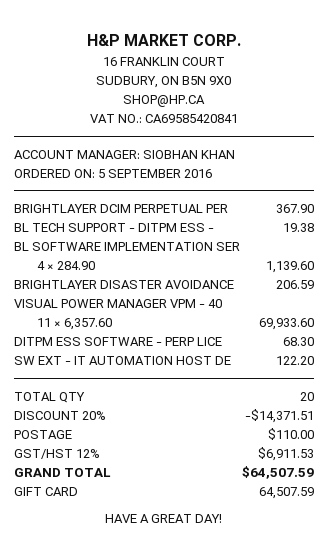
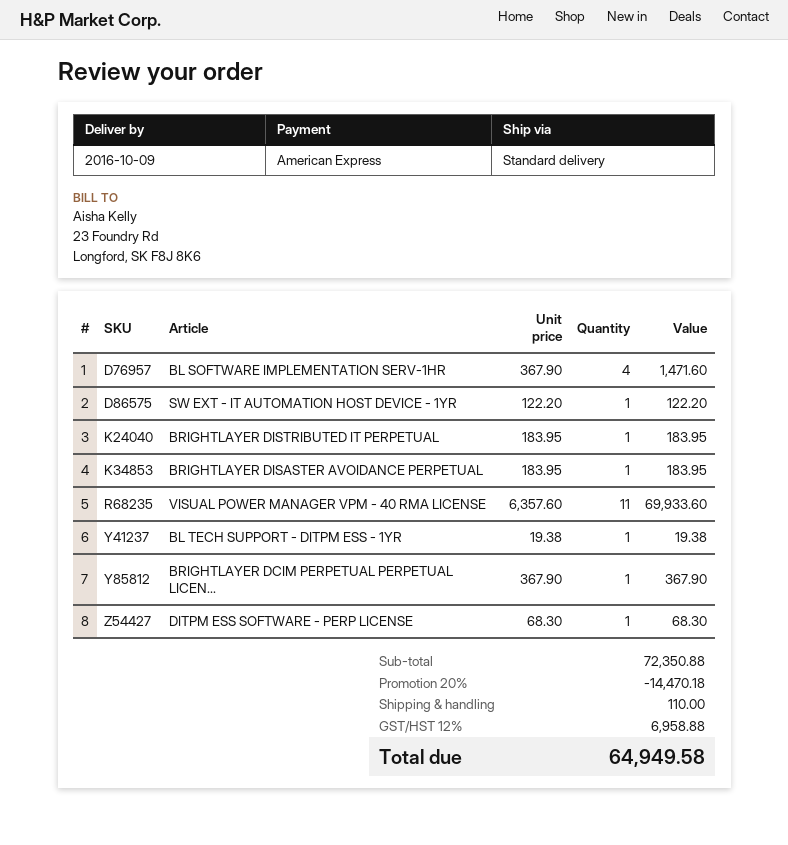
payment method: gift card -> American Express
BL SOFTWARE IMPLEMENTATION SER: 4 x 284.90 = 1139.60 -> 4 x 367.90 = 1471.60
BRIGHTLAYER DISASTER AVOIDANCE: 1 x 206.59 = 206.59 -> 1 x 183.95 = 183.95
BRIGHTLAYER DISTRIBUTED IT PERPETUAL: none -> 1 x 183.95 = 183.95
discount: 20% = 14371.51 -> 20% = 14470.18
tax: 12% = 6911.53 -> 12% = 6958.88
total: 64507.59 -> 64949.58

